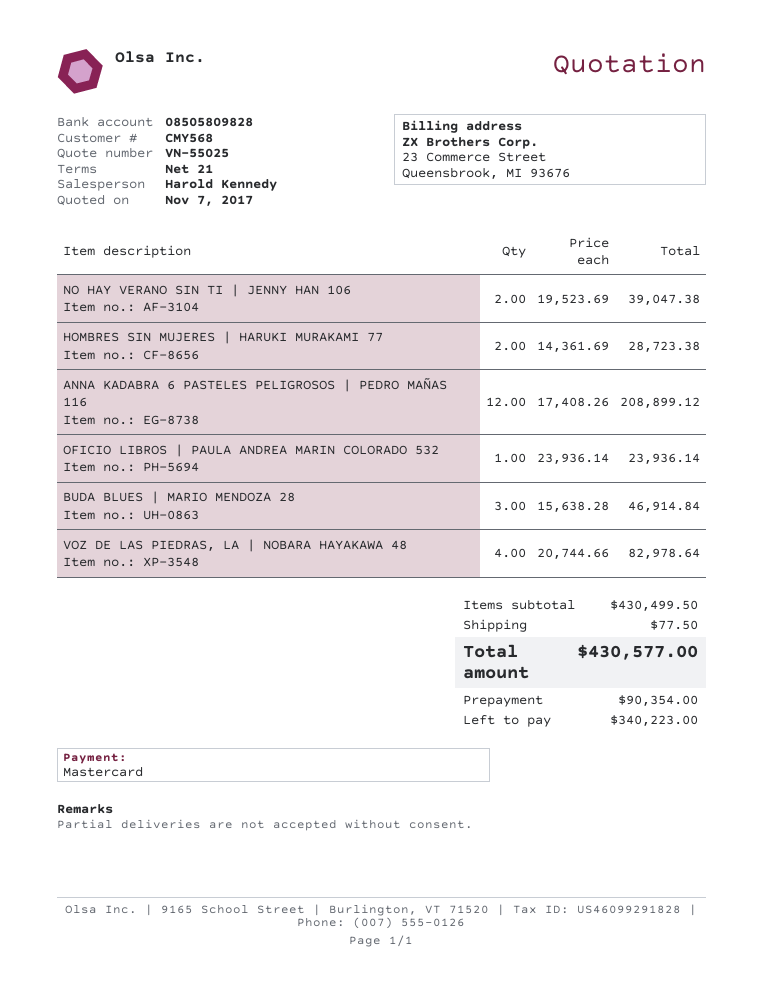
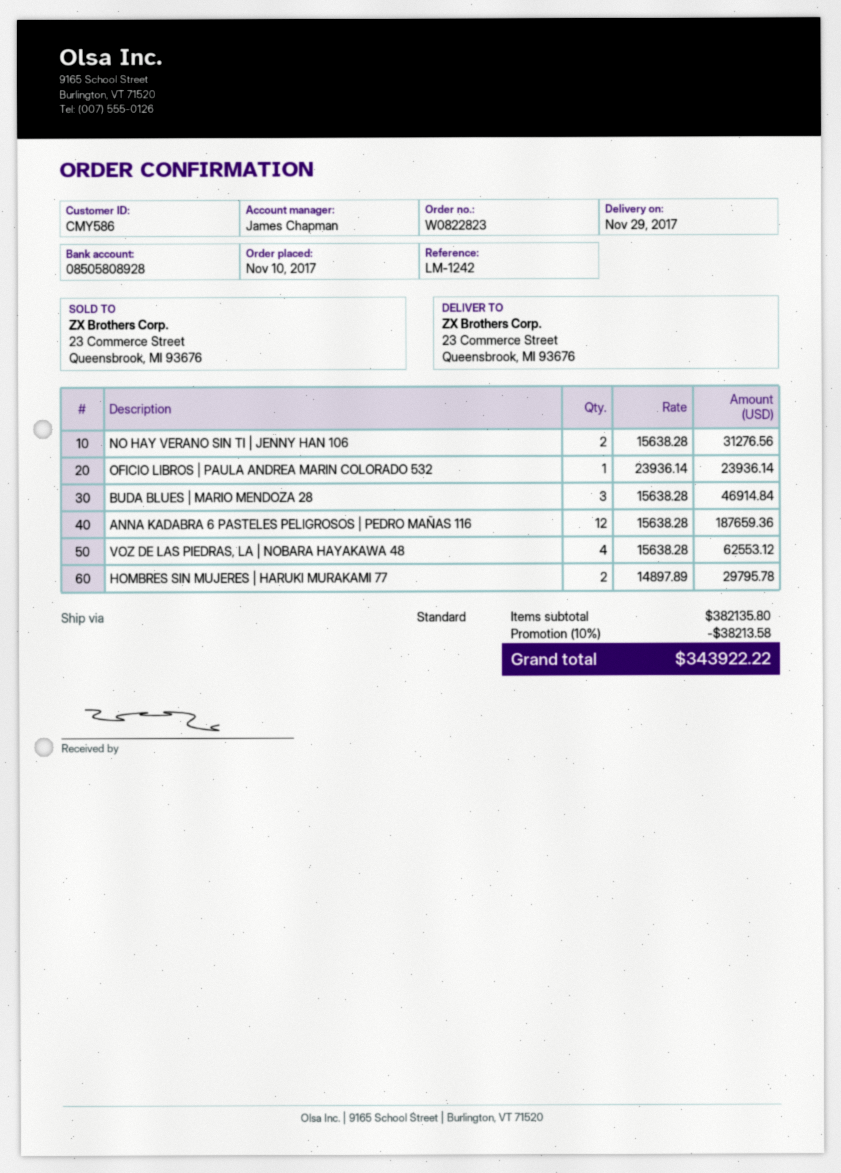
customer number: CMY568 -> CMY586
sales rep: Harold Kennedy -> James Chapman
bank account: 08505809828 -> 08505808928
NO HAY VERANO SIN TI | JENNY HAN 106: 2 x 19523.69 = 39047.38 -> 2 x 15638.28 = 31276.56
HOMBRES SIN MUJERES | HARUKI MURAKAMI 77: 2 x 14361.69 = 28723.38 -> 2 x 14897.89 = 29795.78
ANNA KADABRA 6 PASTELES PELIGROSOS | PEDRO MAÑAS 116: 12 x 17408.26 = 208899.12 -> 12 x 15638.28 = 187659.36
VOZ DE LAS PIEDRAS, LA | NOBARA HAYAKAWA 48: 4 x 20744.66 = 82978.64 -> 4 x 15638.28 = 62553.12
subtotal: 430499.50 -> 382135.80
discount: none -> 10% = 38213.58
shipping: 77.50 -> none
total: 430577.00 -> 343922.22

